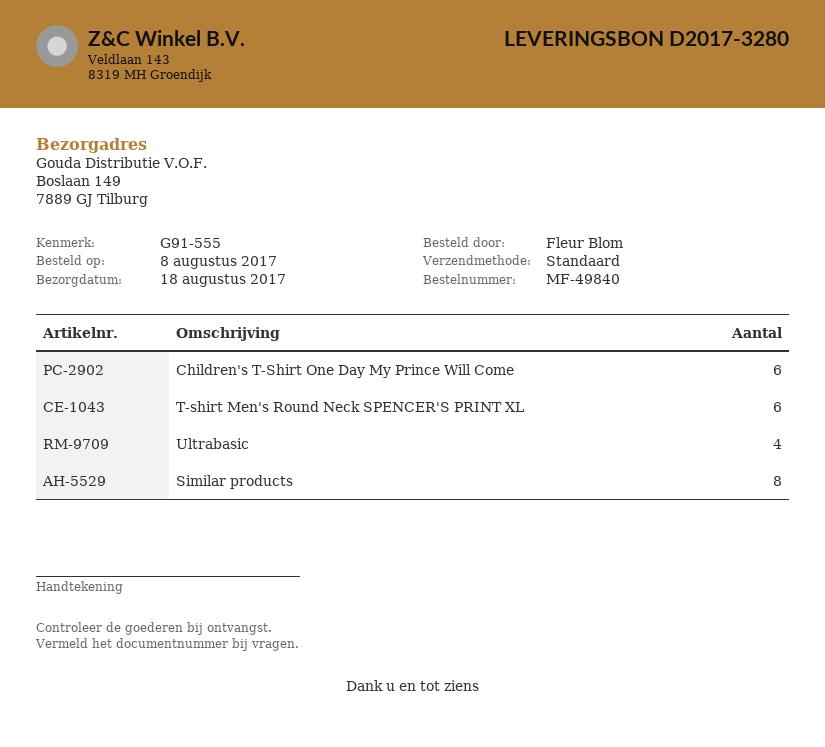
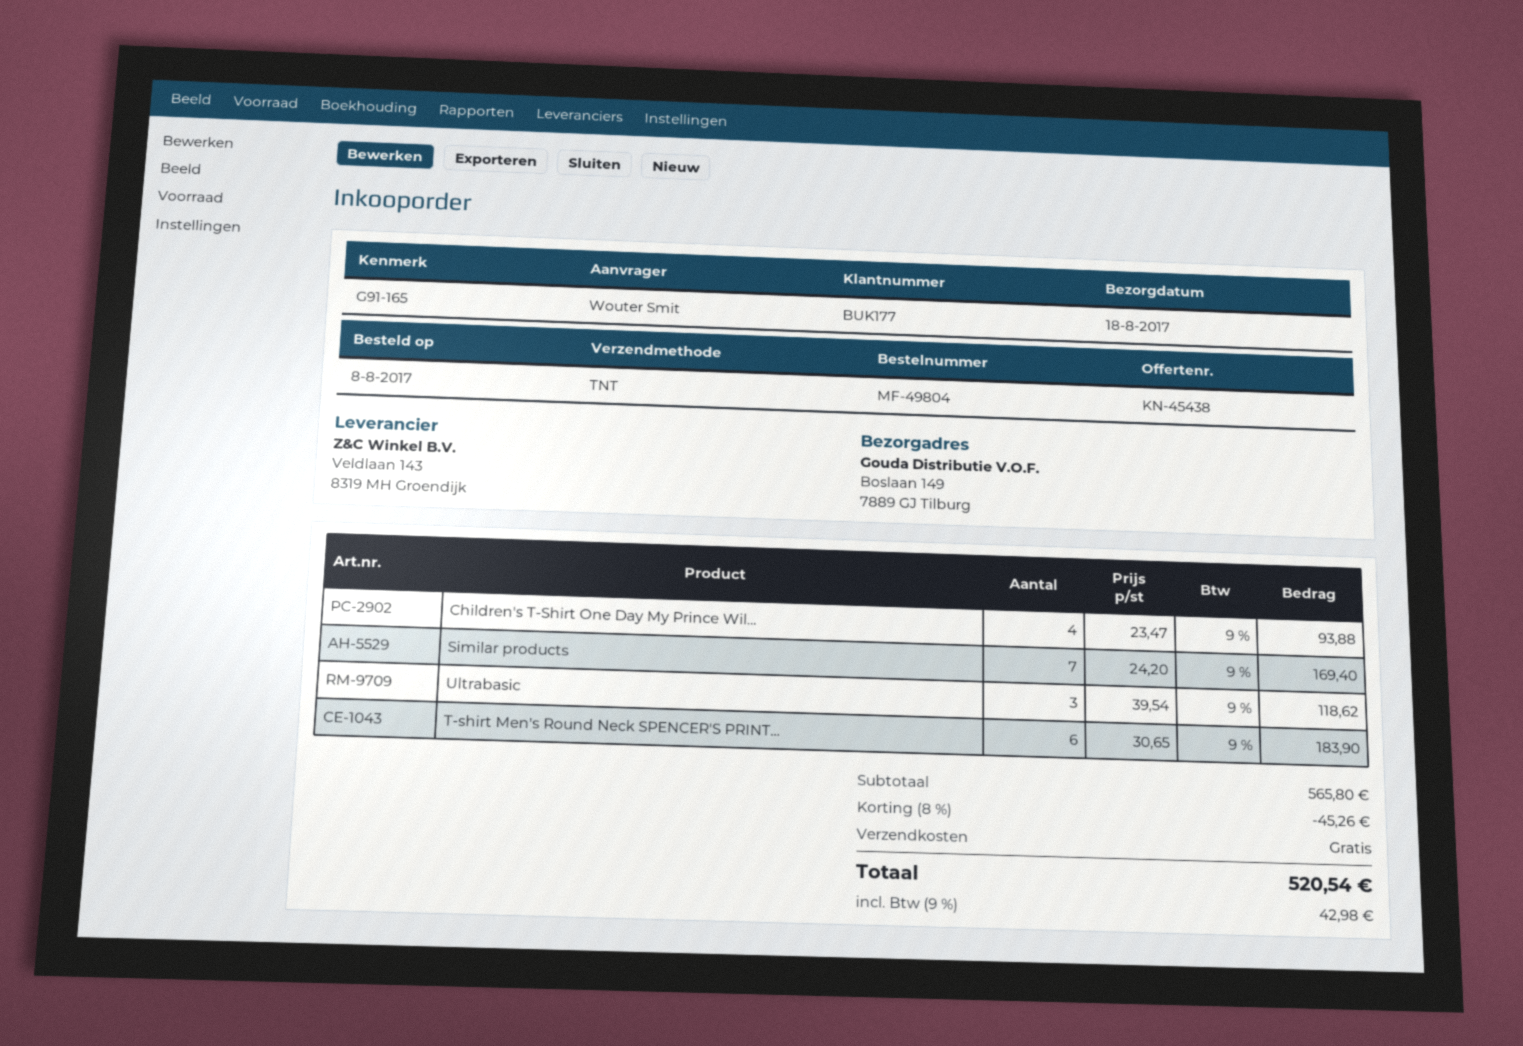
order number: MF-49840 -> MF-49804
reference: G91-555 -> G91-165
ordered by: Fleur Blom -> Wouter Smit
shipping method: standard -> TNT
Children's T-Shirt One Day My Prince Will Come: 6 -> 4
Ultrabasic: 4 -> 3
Similar products: 8 -> 7

